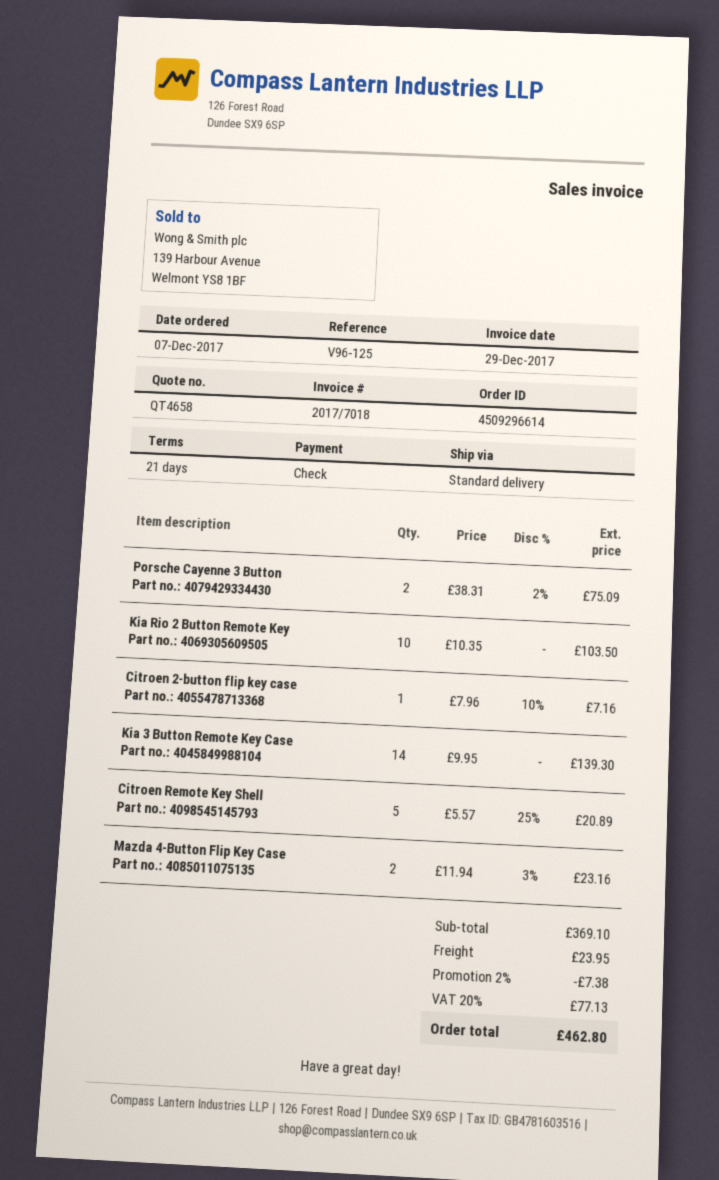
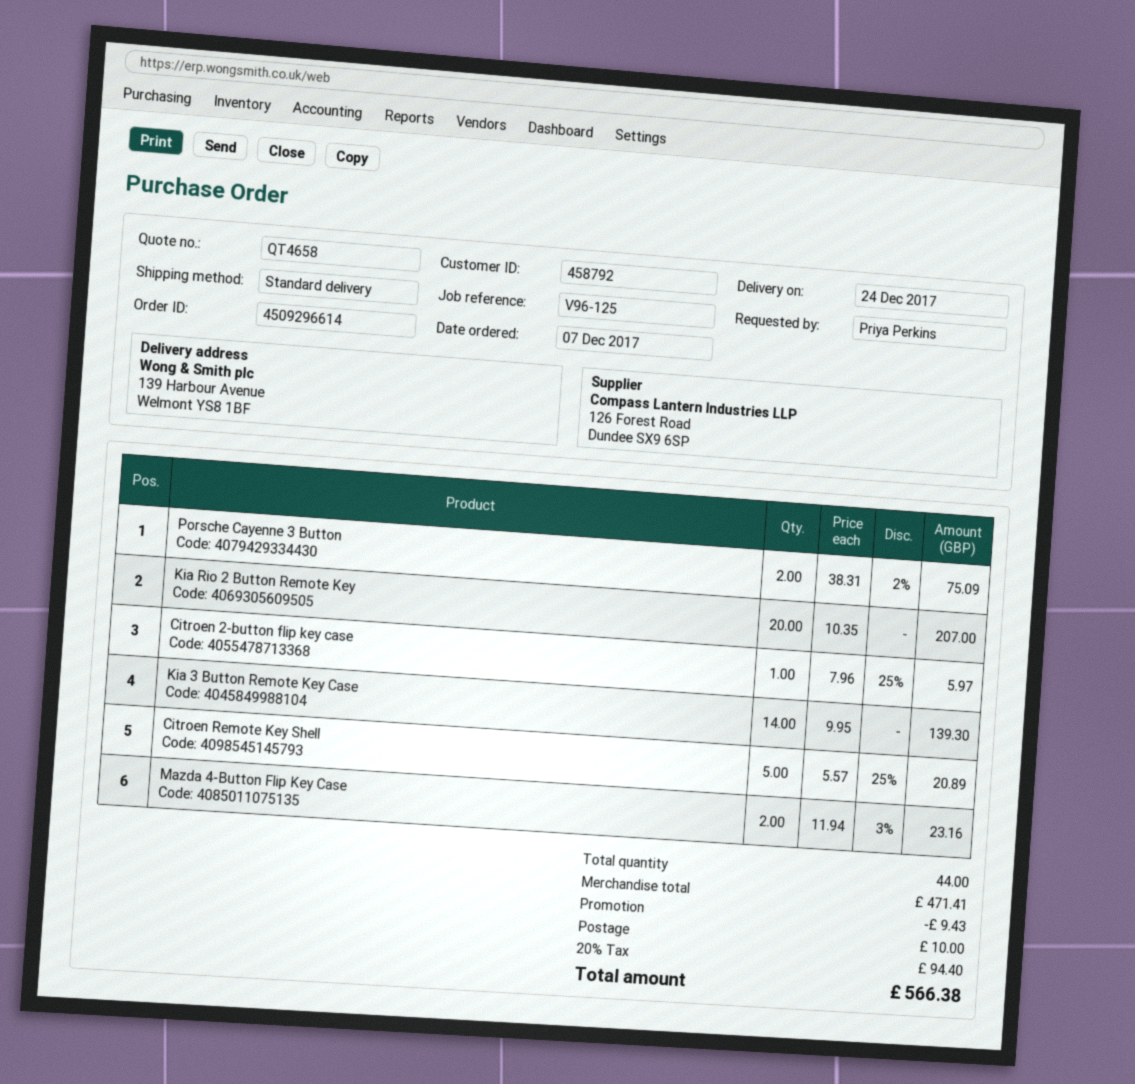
Kia Rio 2 Button Remote Key: 10 x 10.35 = 103.50 -> 20 x 10.35 = 207.00
Citroen 2-button flip key case: 1 x 7.96 - 10% = 7.16 -> 1 x 7.96 - 25% = 5.97
subtotal: 369.10 -> 471.41
discount: 7.38 -> 9.43
shipping: 23.95 -> 10.00
tax: 20% = 77.13 -> 20% = 94.40
total: 462.80 -> 566.38

